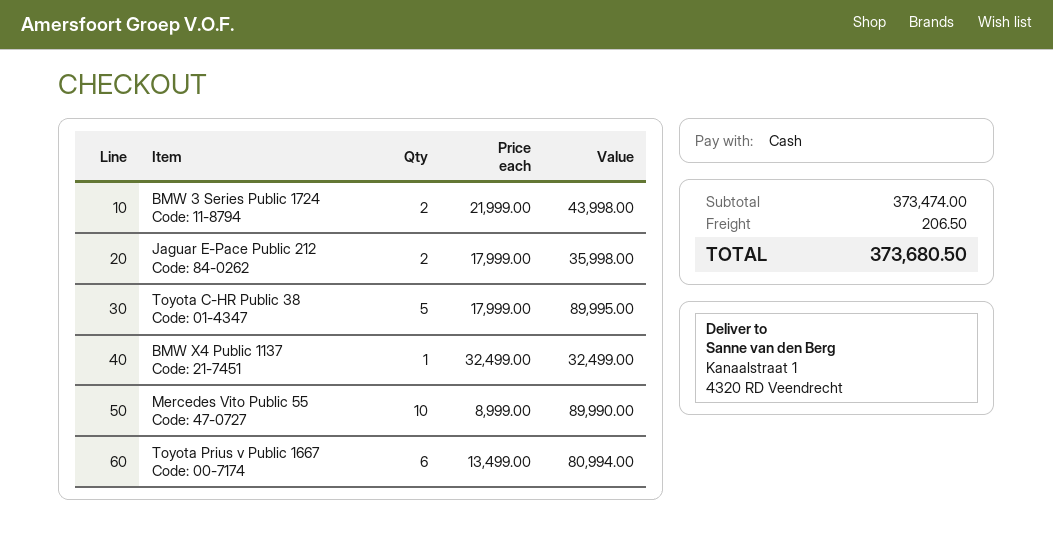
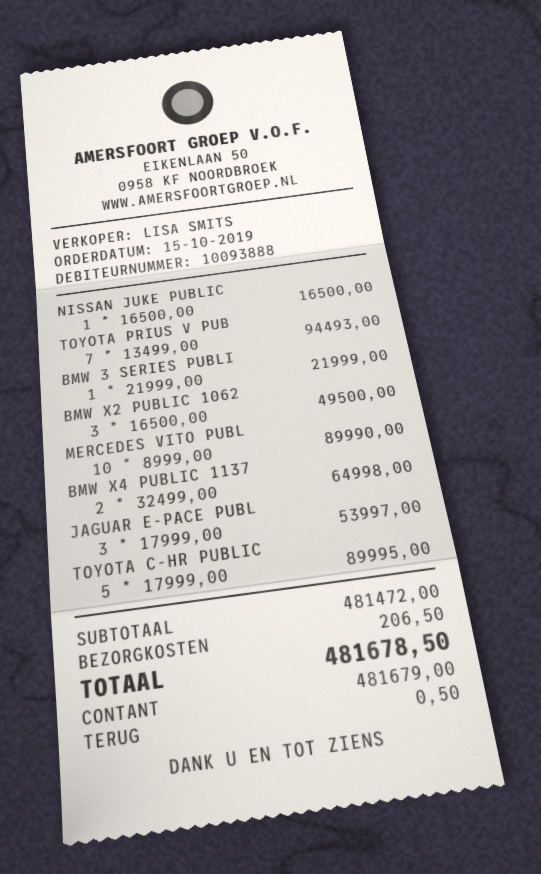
BMW 3 Series Public 1724: 2 x 21999.00 = 43998.00 -> 1 x 21999.00 = 21999.00
Jaguar E-Pace Public 212: 2 x 17999.00 = 35998.00 -> 3 x 17999.00 = 53997.00
BMW X4 Public 1137: 1 x 32499.00 = 32499.00 -> 2 x 32499.00 = 64998.00
Toyota Prius v Public 1667: 6 x 13499.00 = 80994.00 -> 7 x 13499.00 = 94493.00
NISSAN JUKE PUBLIC: none -> 1 x 16500.00 = 16500.00
BMW X2 PUBLIC 1062: none -> 3 x 16500.00 = 49500.00
subtotal: 373474.00 -> 481472.00
total: 373680.50 -> 481678.50

